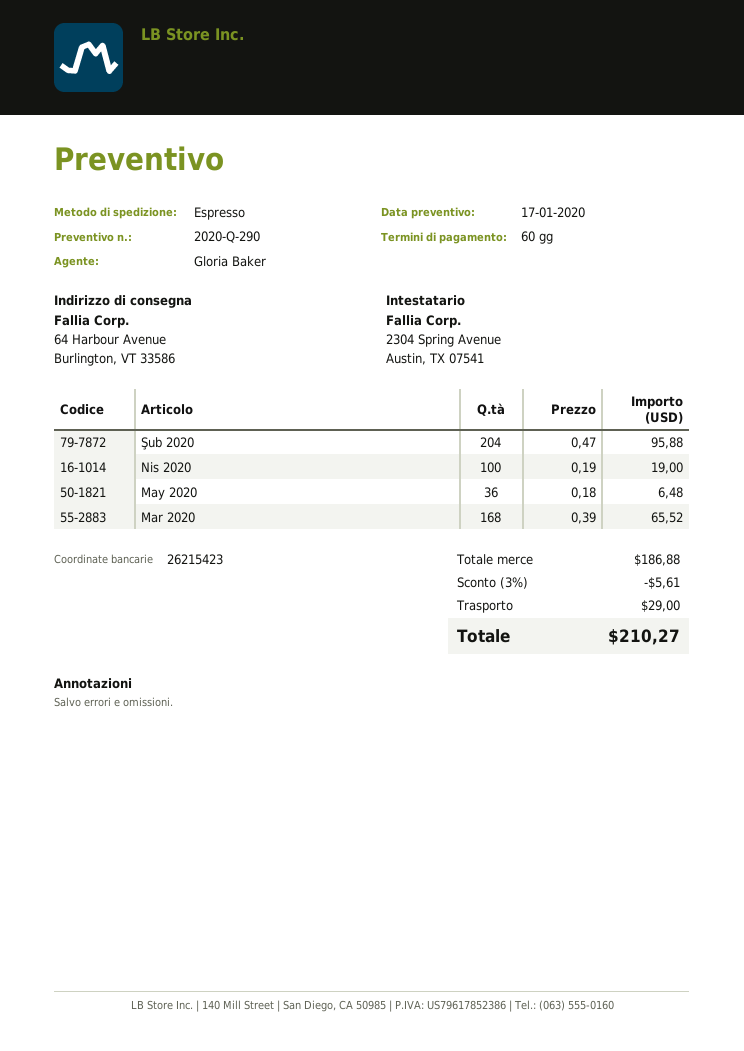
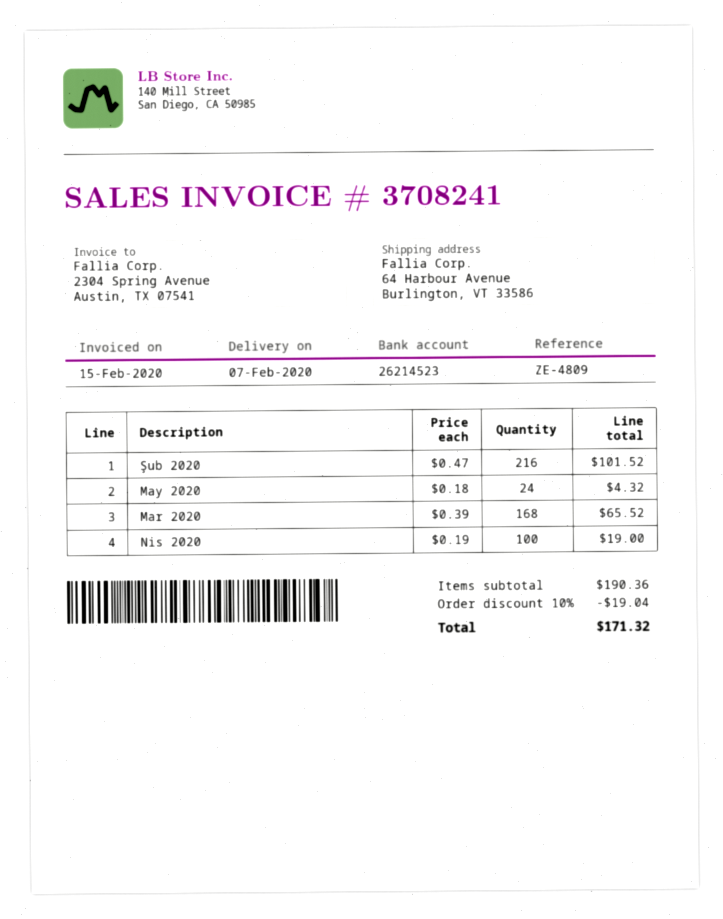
bank account: 26215423 -> 26214523
Şub 2020: 204 x 0.47 = 95.88 -> 216 x 0.47 = 101.52
May 2020: 36 x 0.18 = 6.48 -> 24 x 0.18 = 4.32
subtotal: 186.88 -> 190.36
discount: 3% = 5.61 -> 10% = 19.04
shipping: 29.00 -> none
total: 210.27 -> 171.32

